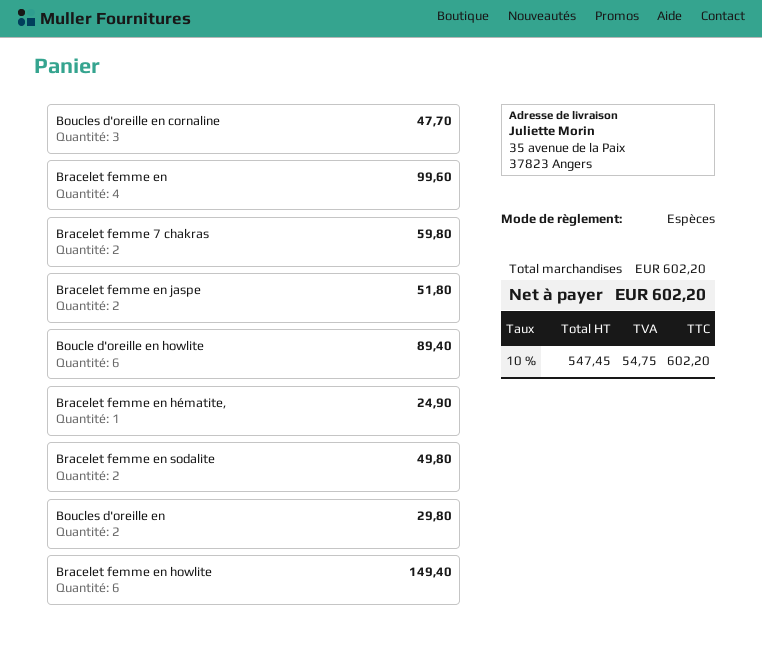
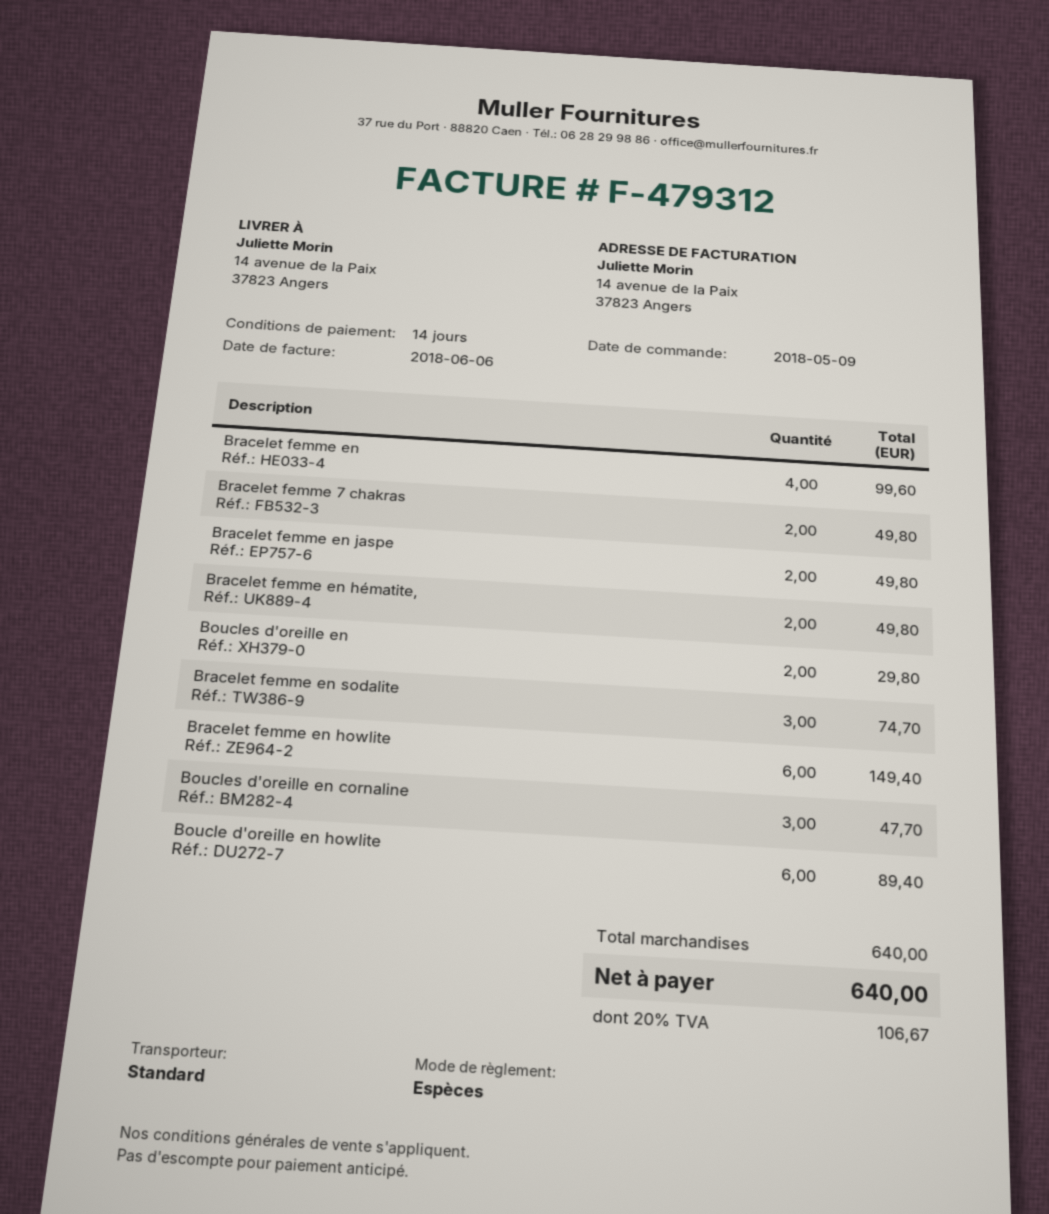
ship to: 35 avenue de la Paix, 37823 Angers -> 14 avenue de la Paix, 37823 Angers
Bracelet femme 7 chakras: 2 for 59.80 -> 2 for 49.80
Bracelet femme en jaspe: 2 for 51.80 -> 2 for 49.80
Bracelet femme en hématite,: 1 for 24.90 -> 2 for 49.80
Bracelet femme en sodalite: 2 for 49.80 -> 3 for 74.70
subtotal: 602.20 -> 640.00
tax: 10% = 54.75 -> 20% = 106.67
total: 602.20 -> 640.00

